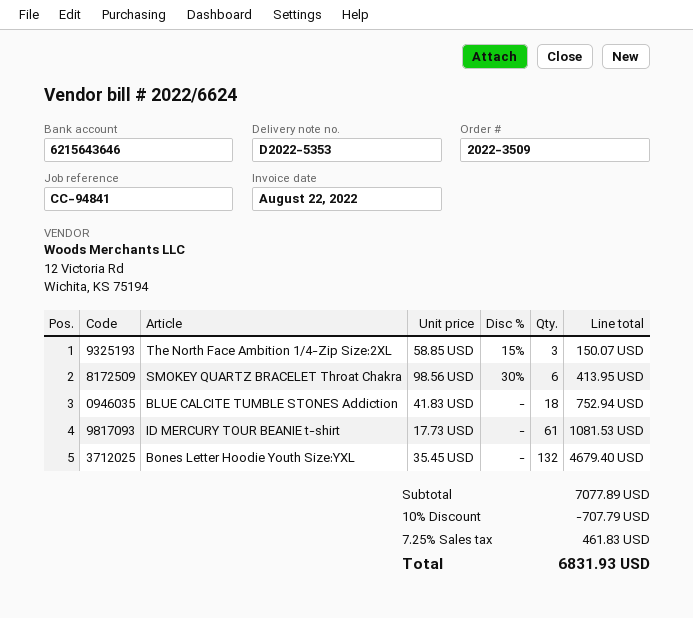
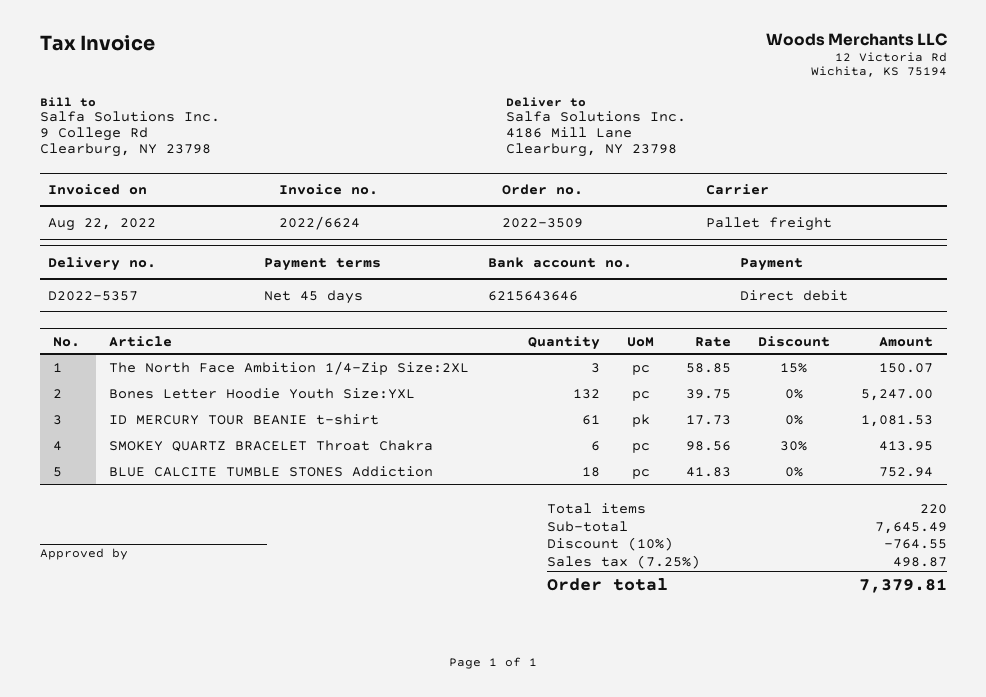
delivery note number: D2022-5353 -> D2022-5357
Bones Letter Hoodie Youth Size:YXL: 132 x 35.45 = 4679.40 -> 132 x 39.75 = 5247.00
subtotal: 7077.89 -> 7645.49
discount: 10% = 707.79 -> 10% = 764.55
tax: 7.25% = 461.83 -> 7.25% = 498.87
total: 6831.93 -> 7379.81

